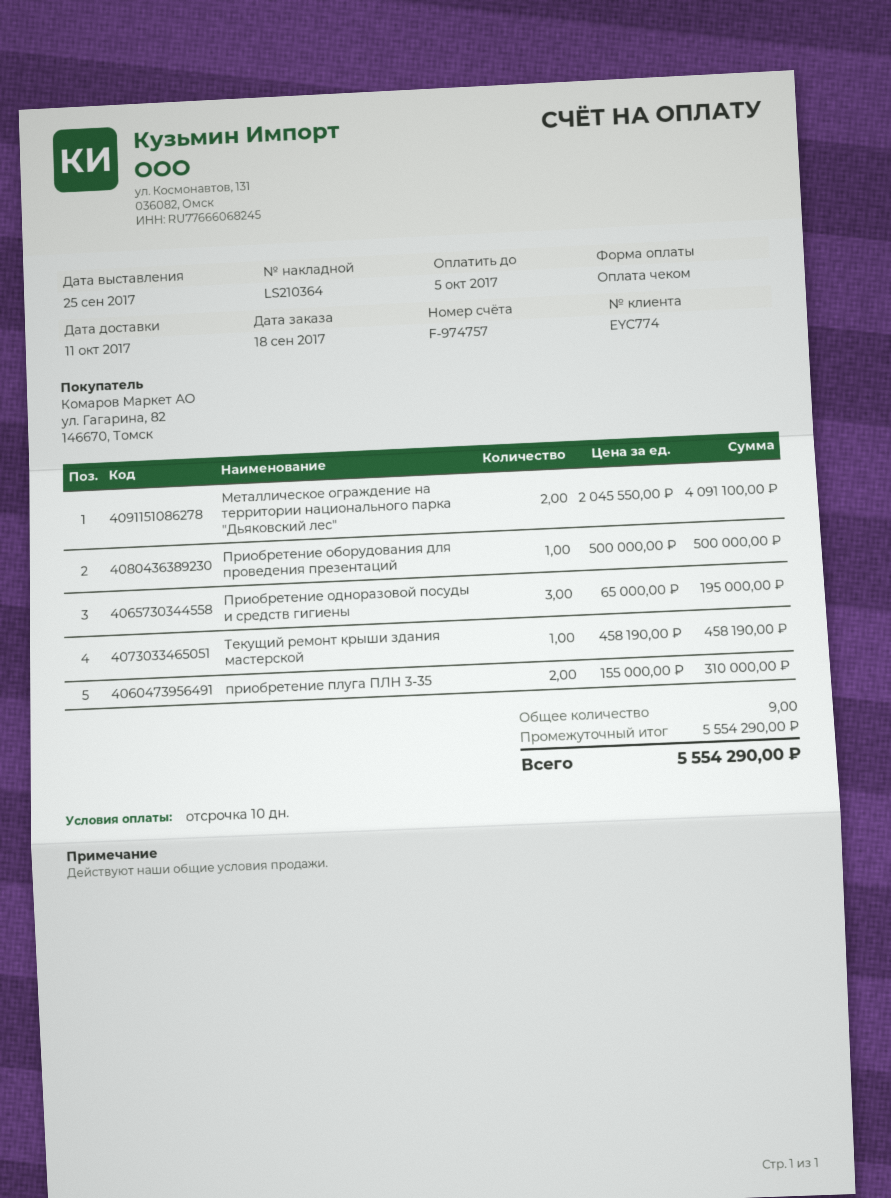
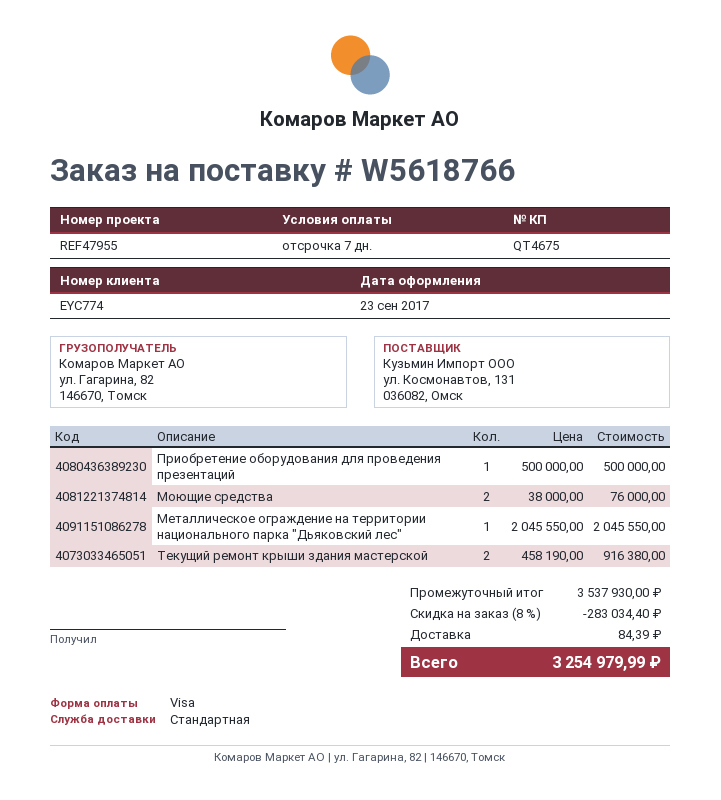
order date: 2017-09-18 -> 2017-09-23
payment terms: 10 days -> 7 days
payment method: cheque -> Visa
Металлическое ограждение на территории национального парка "Дьяковский лес": 2 x 2045550.00 = 4091100.00 -> 1 x 2045550.00 = 2045550.00
Приобретение одноразовой посуды и средств гигиены: 3 x 65000.00 = 195000.00 -> none
Текущий ремонт крыши здания мастерской: 1 x 458190.00 = 458190.00 -> 2 x 458190.00 = 916380.00
приобретение плуга ПЛН 3-35: 2 x 155000.00 = 310000.00 -> none
Моющие средства: none -> 2 x 38000.00 = 76000.00
subtotal: 5554290.00 -> 3537930.00
discount: none -> 8% = 283034.40
shipping: none -> 84.39
total: 5554290.00 -> 3254979.99

